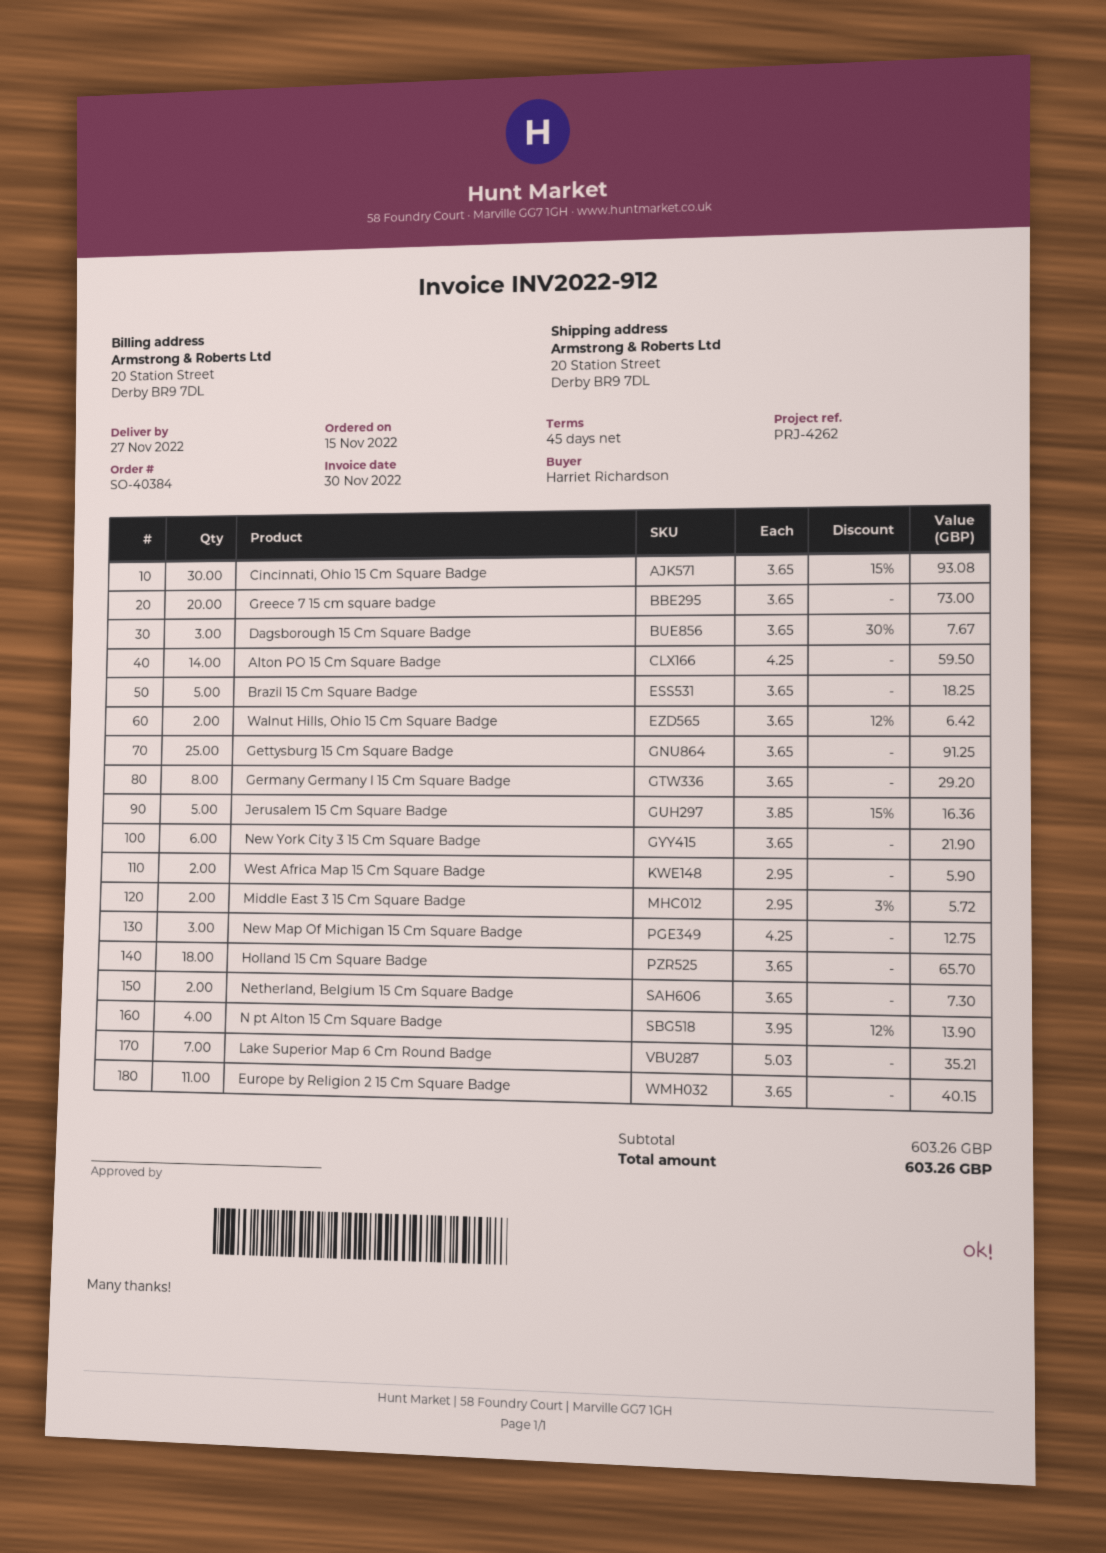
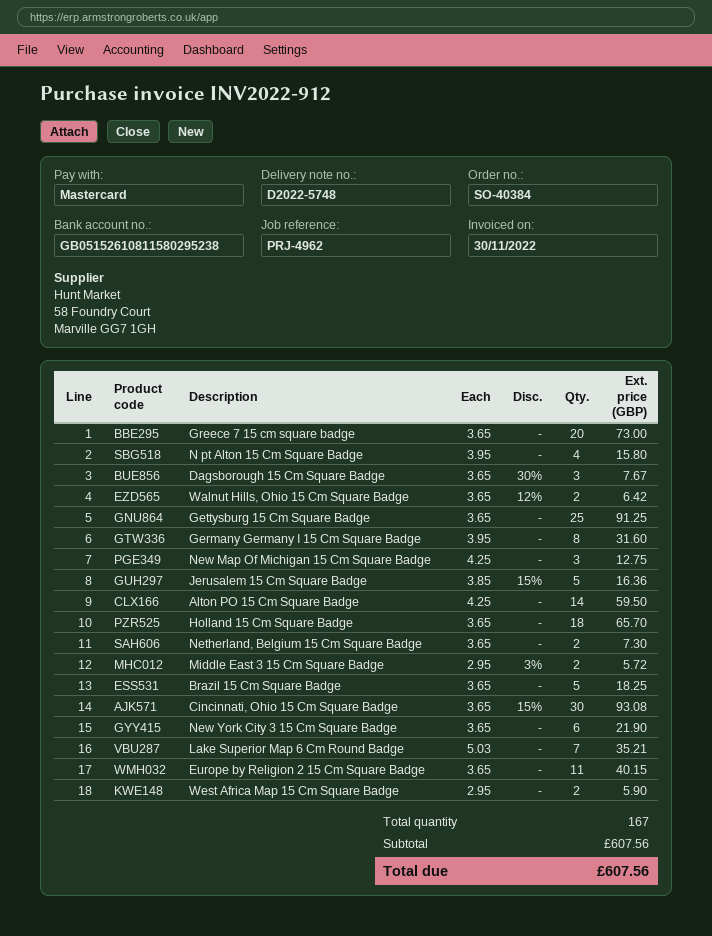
reference: PRJ-4262 -> PRJ-4962
Germany Germany I 15 Cm Square Badge: 8 x 3.65 = 29.20 -> 8 x 3.95 = 31.60
N pt Alton 15 Cm Square Badge: 4 x 3.95 - 12% = 13.90 -> 4 x 3.95 = 15.80
subtotal: 603.26 -> 607.56
total: 603.26 -> 607.56

